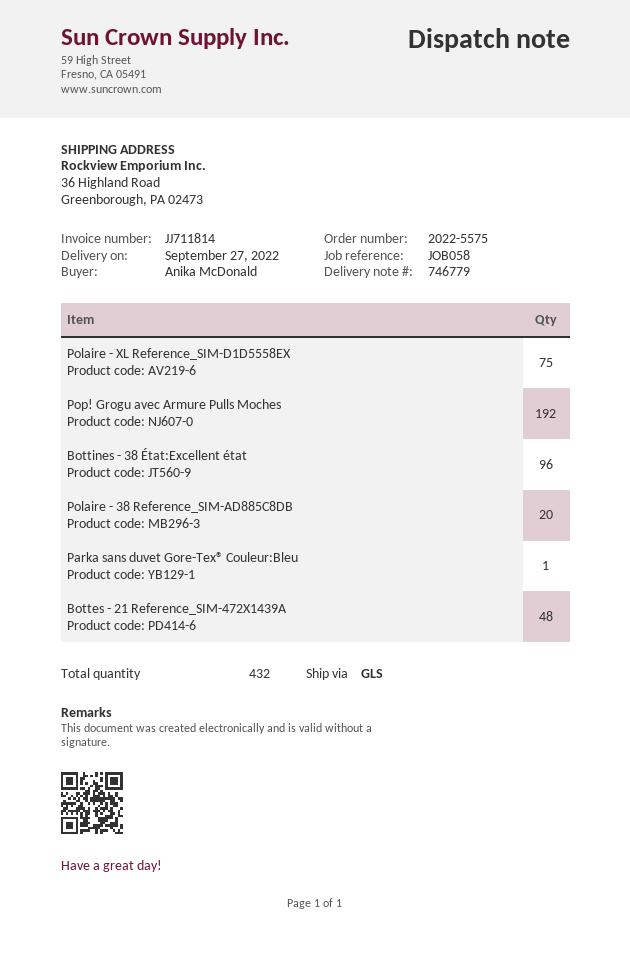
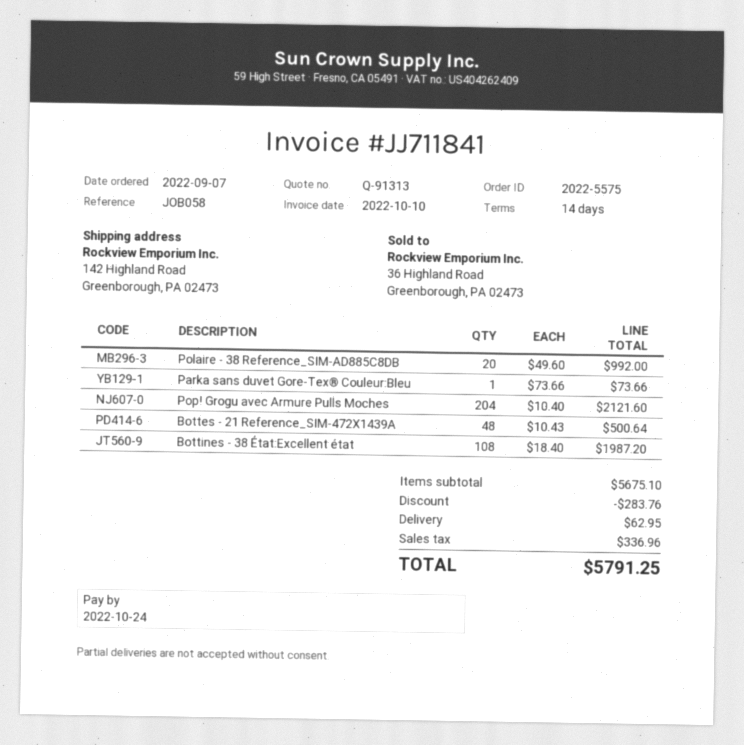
invoice number: JJ711814 -> JJ711841
ship to: 36 Highland Road, Greenborough, PA 02473 -> 142 Highland Road, Greenborough, PA 02473
Polaire - XL Reference_SIM-D1D5558EX: 75 -> none
Pop! Grogu avec Armure Pulls Moches: 192 -> 204
Bottines - 38 État:Excellent état: 96 -> 108

